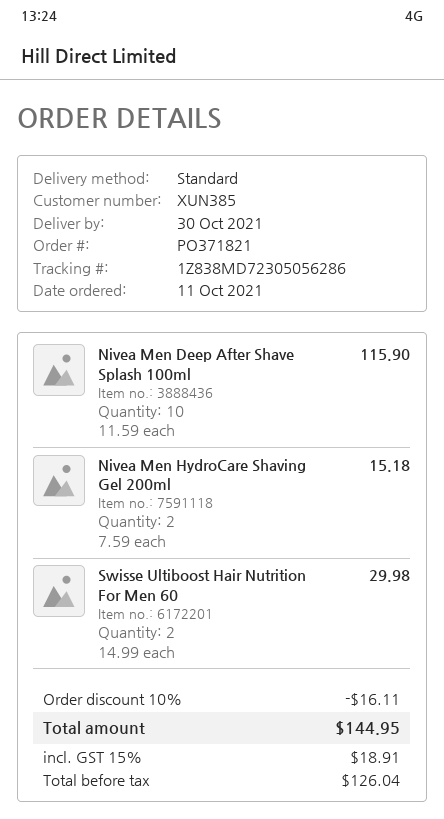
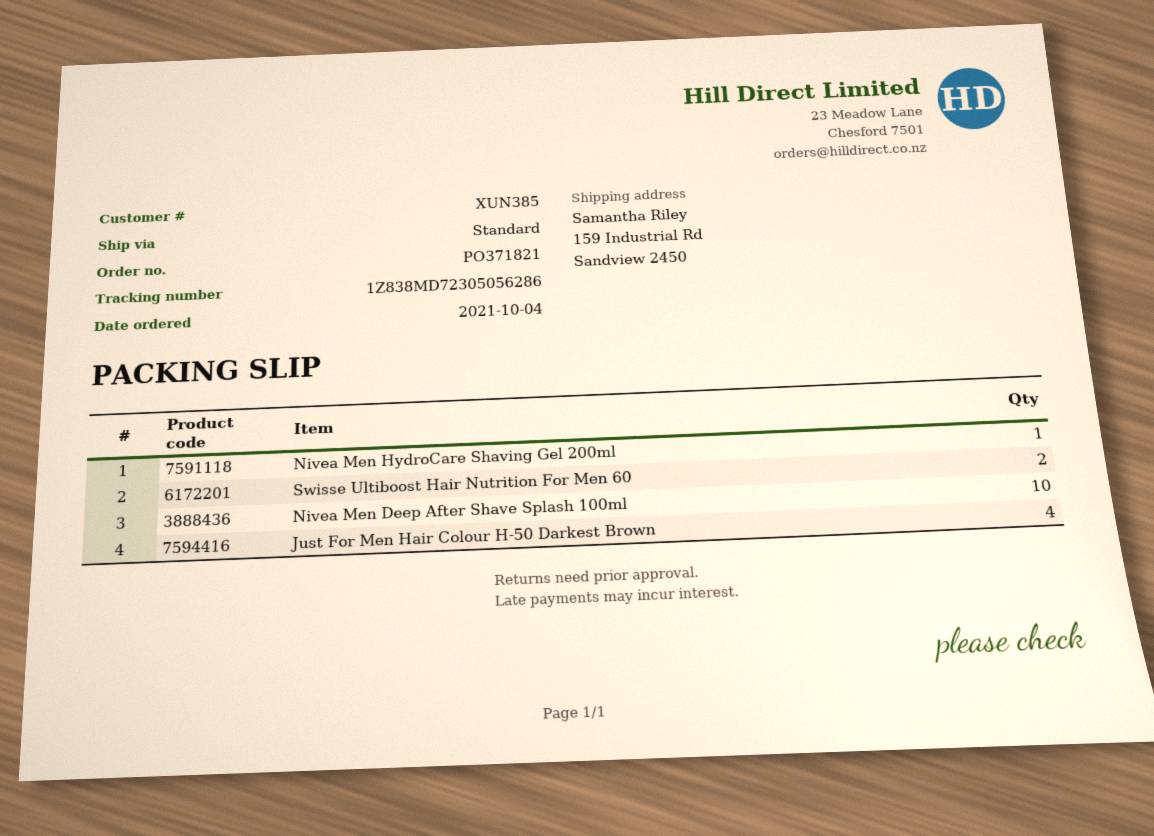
order date: 2021-10-11 -> 2021-10-04
Nivea Men HydroCare Shaving Gel 200ml: 2 -> 1
Just For Men Hair Colour H-50 Darkest Brown: none -> 4

